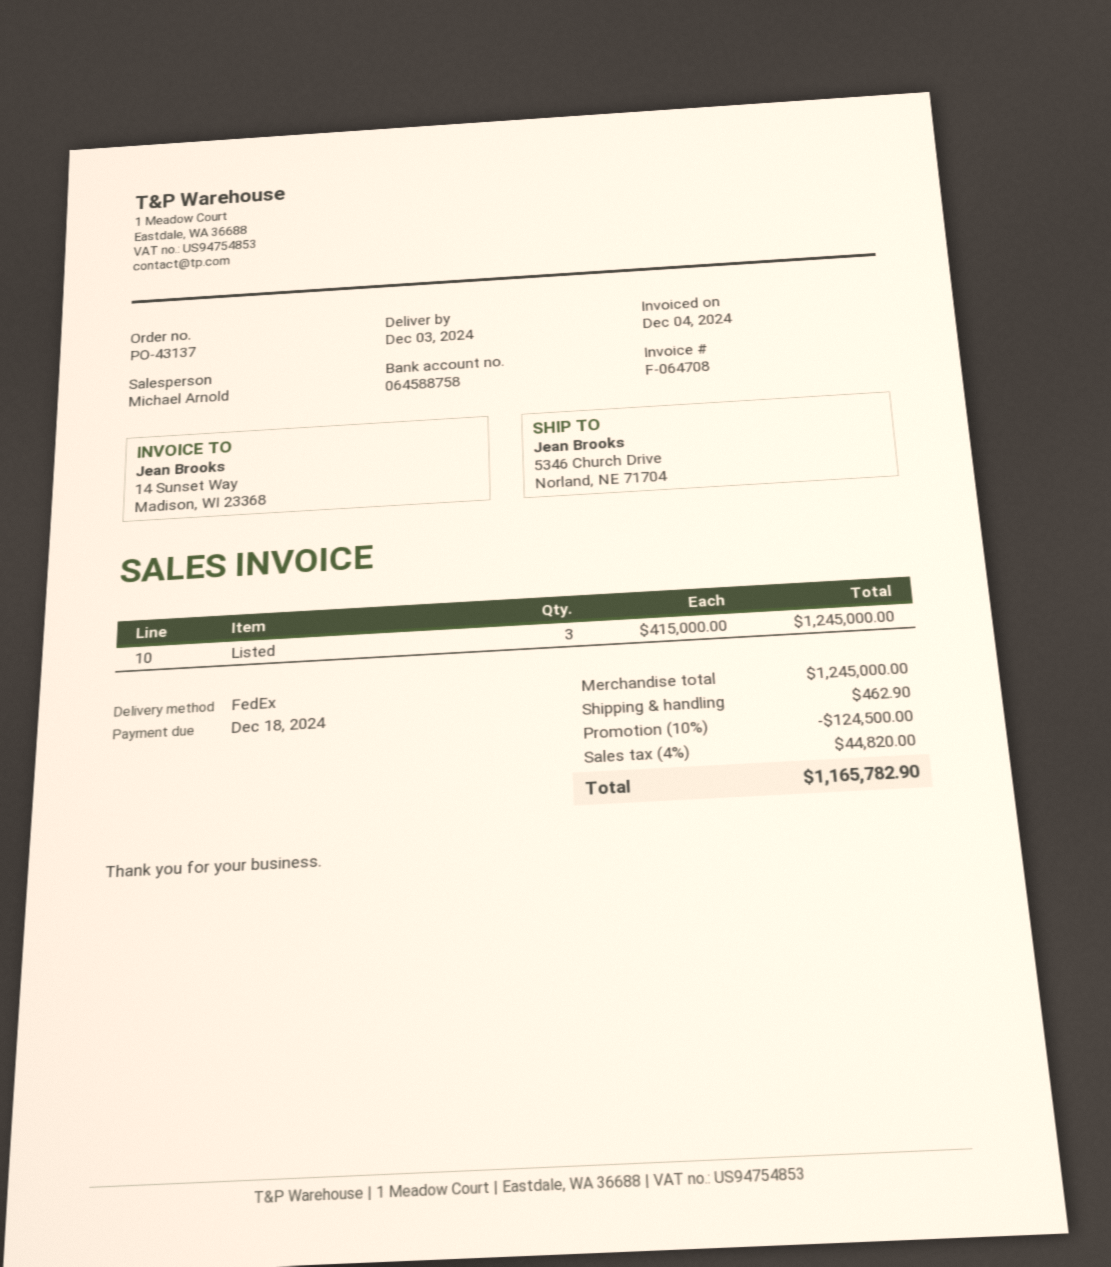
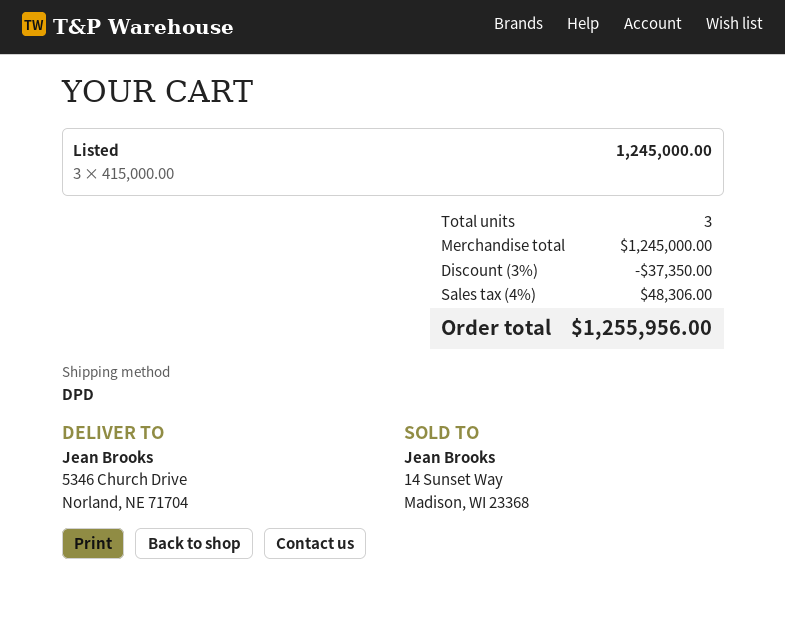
shipping method: FedEx -> DPD
discount: 10% = 124500.00 -> 3% = 37350.00
shipping: 462.90 -> none
tax: 4% = 44820.00 -> 4% = 48306.00
total: 1165782.90 -> 1255956.00

